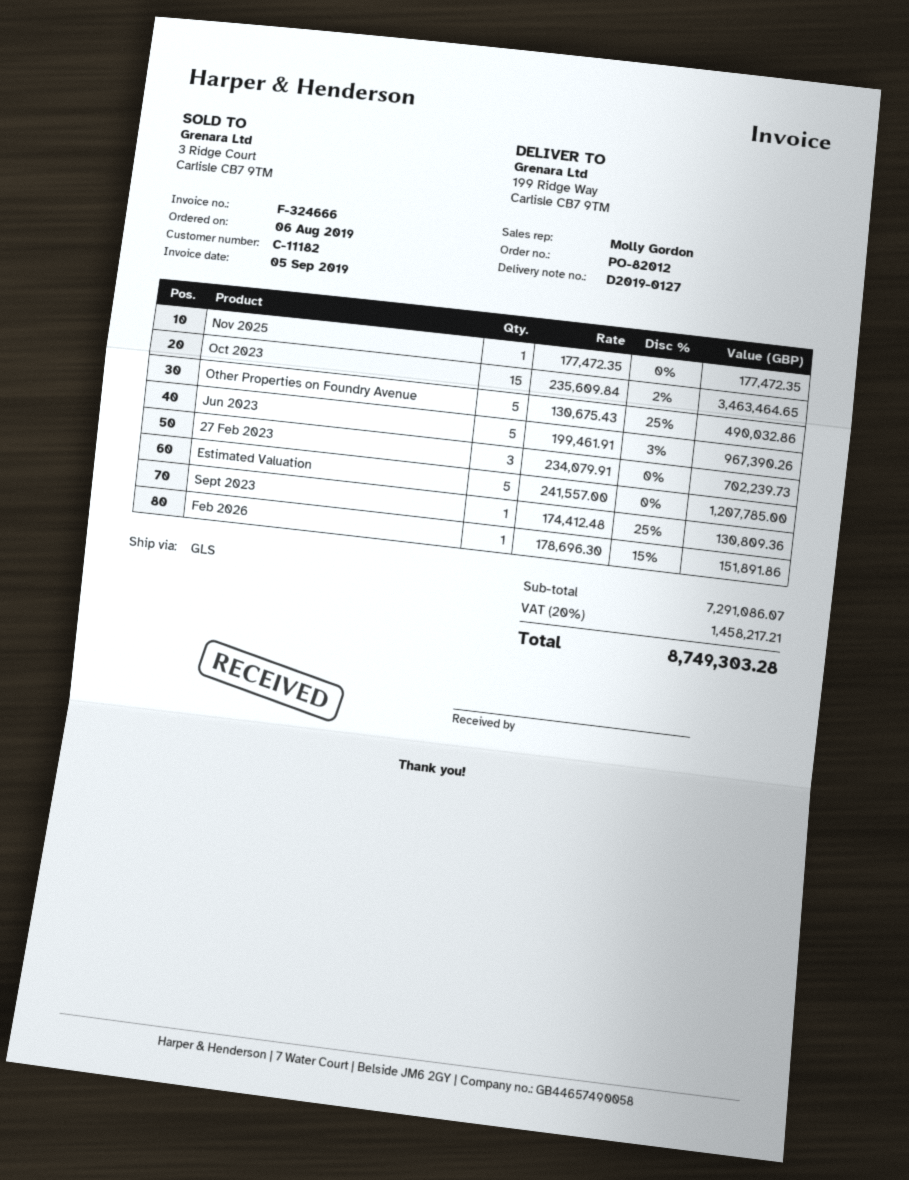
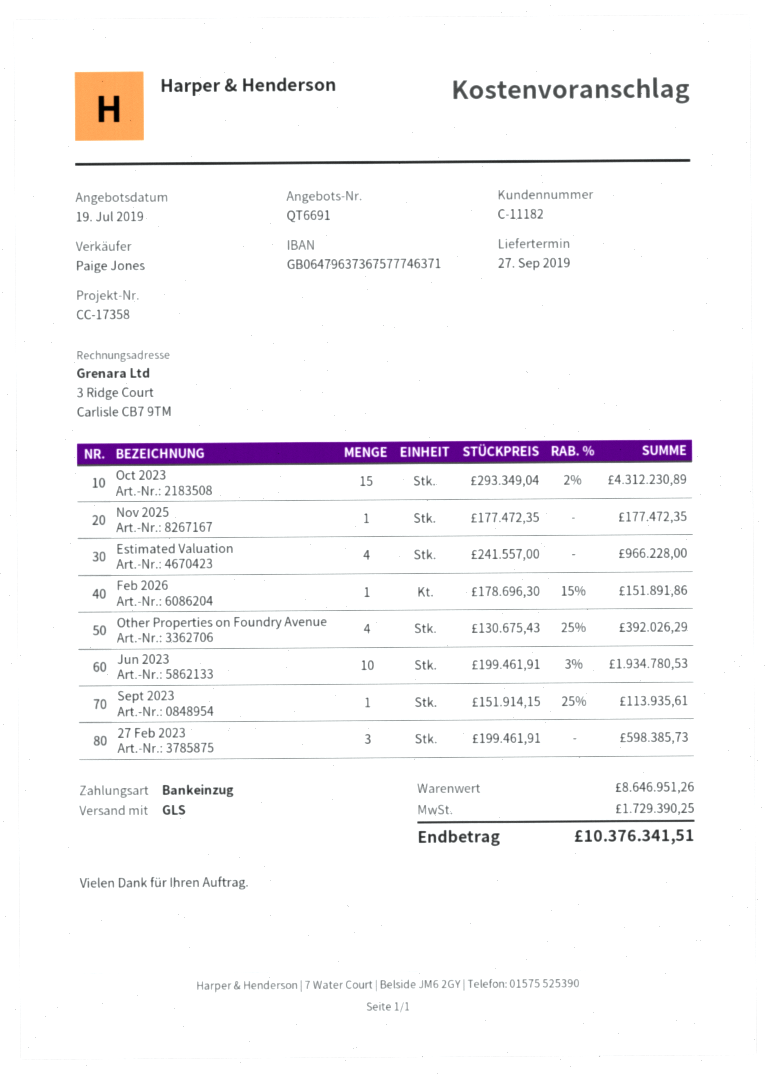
sales rep: Molly Gordon -> Paige Jones
Oct 2023: 15 x 235609.84 - 2% = 3463464.65 -> 15 x 293349.04 - 2% = 4312230.89
Other Properties on Foundry Avenue: 5 x 130675.43 - 25% = 490032.86 -> 4 x 130675.43 - 25% = 392026.29
Jun 2023: 5 x 199461.91 - 3% = 967390.26 -> 10 x 199461.91 - 3% = 1934780.53
27 Feb 2023: 3 x 234079.91 = 702239.73 -> 3 x 199461.91 = 598385.73
Estimated Valuation: 5 x 241557.00 = 1207785.00 -> 4 x 241557.00 = 966228.00
Sept 2023: 1 x 174412.48 - 25% = 130809.36 -> 1 x 151914.15 - 25% = 113935.61
subtotal: 7291086.07 -> 8646951.26
tax: 1458217.21 -> 1729390.25
total: 8749303.28 -> 10376341.51

